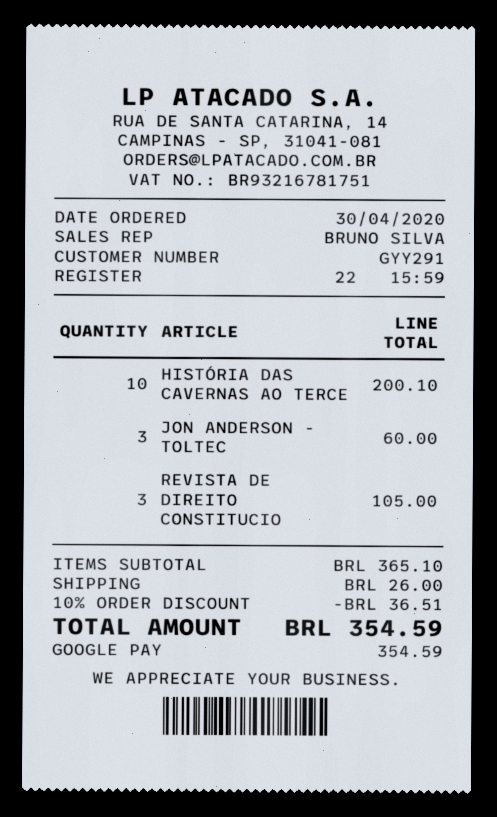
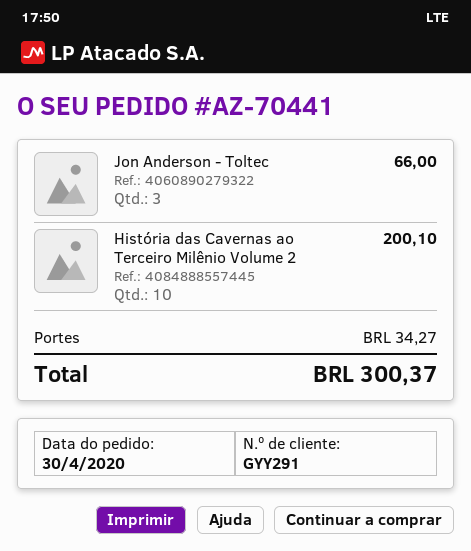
JON ANDERSON - TOLTEC: 3 for 60.00 -> 3 for 66.00
REVISTA DE DIREITO CONSTITUCIO: 3 for 105.00 -> none
discount: 10% = 36.51 -> none
shipping: 26.00 -> 34.27
total: 354.59 -> 300.37

